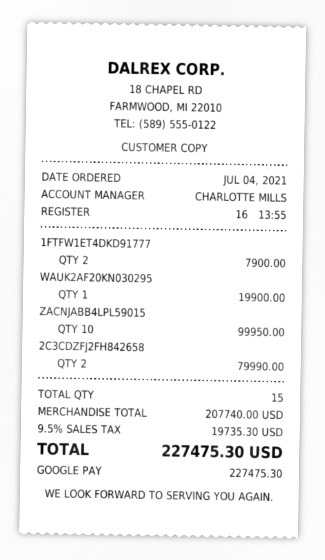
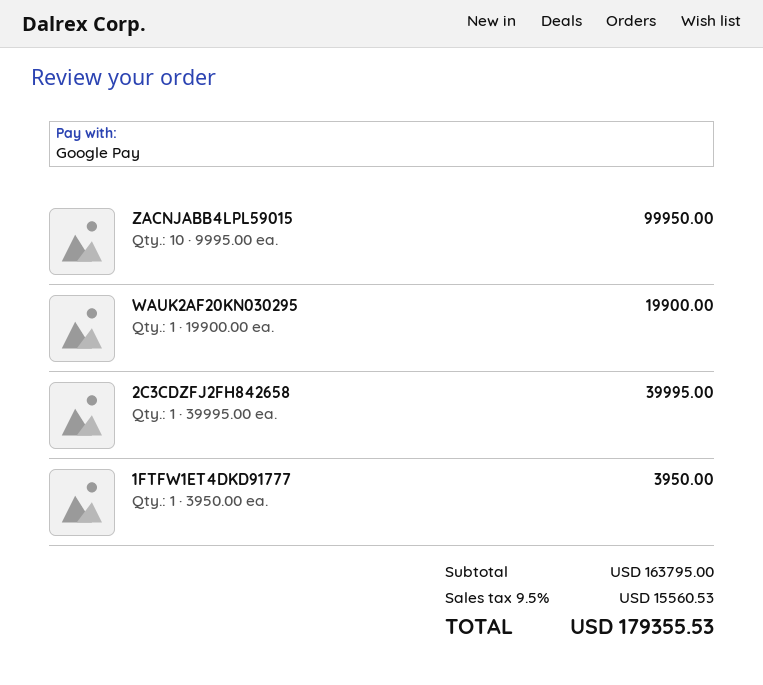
1FTFW1ET4DKD91777: 2 for 7900.00 -> 1 for 3950.00
2C3CDZFJ2FH842658: 2 for 79990.00 -> 1 for 39995.00
subtotal: 207740.00 -> 163795.00
tax: 9.5% = 19735.30 -> 9.5% = 15560.53
total: 227475.30 -> 179355.53

